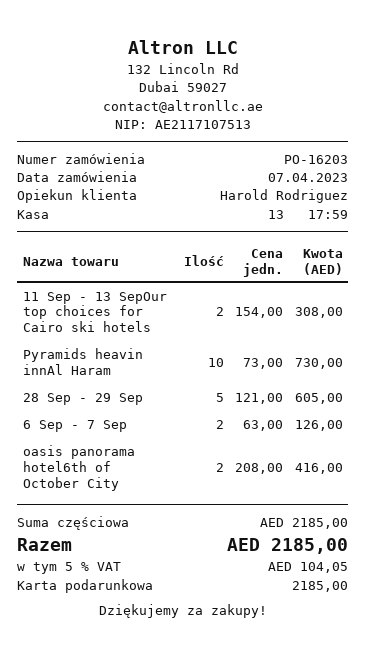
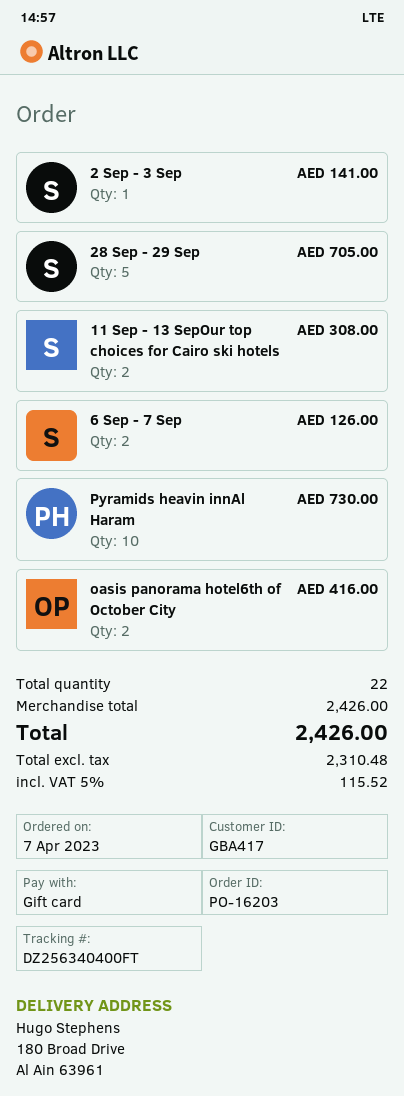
28 Sep - 29 Sep: 5 for 605.00 -> 5 for 705.00
2 Sep - 3 Sep: none -> 1 for 141.00
subtotal: 2185.00 -> 2426.00
tax: 5% = 104.05 -> 5% = 115.52
total: 2185.00 -> 2426.00

